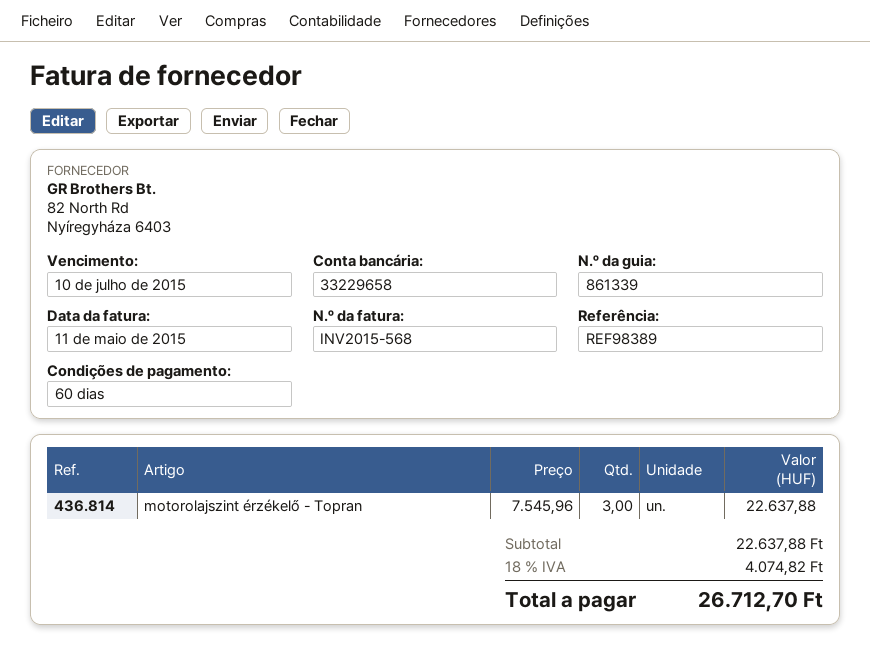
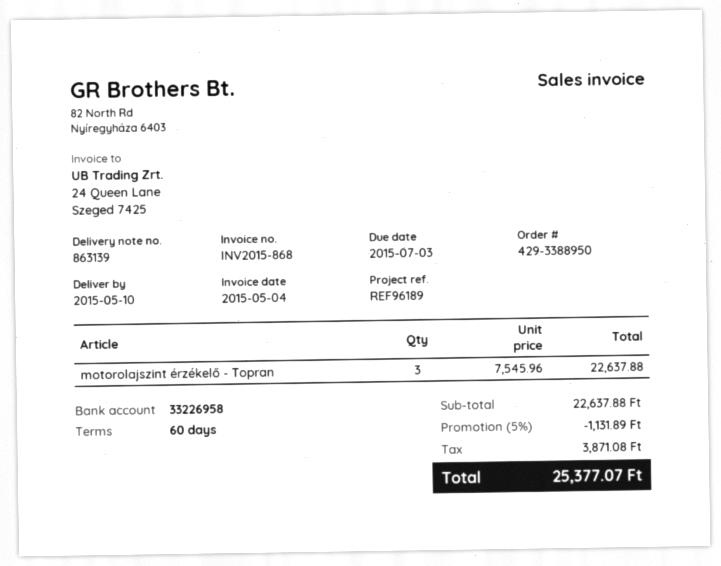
delivery note number: 861339 -> 863139
invoice number: INV2015-568 -> INV2015-868
invoice date: 2015-05-11 -> 2015-05-04
due date: 2015-07-10 -> 2015-07-03
reference: REF98389 -> REF96189
bank account: 33229658 -> 33226958
discount: none -> 5% = 1131.89
tax: 4074.82 -> 3871.08
total: 26712.70 -> 25377.07

